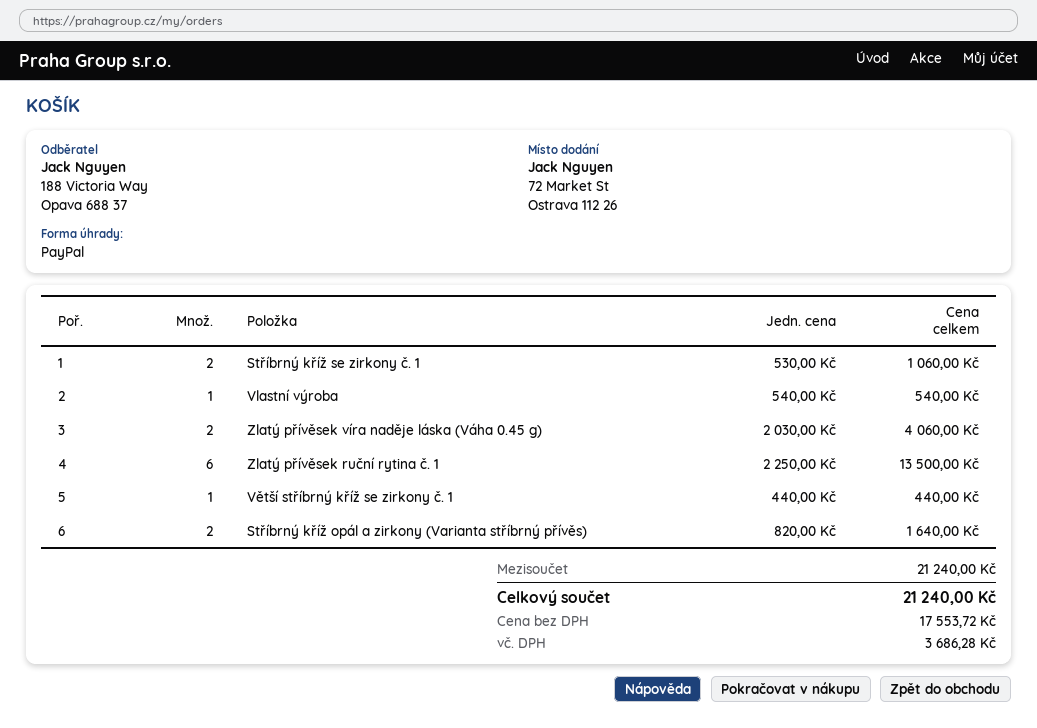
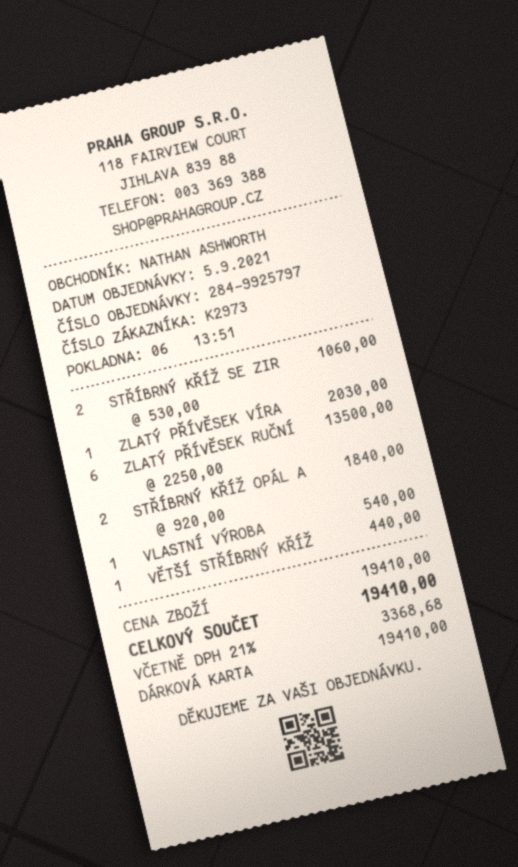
payment method: PayPal -> gift card
Zlatý přívěsek víra naděje láska (Váha 0.45 g): 2 x 2030.00 = 4060.00 -> 1 x 2030.00 = 2030.00
Stříbrný kříž opál a zirkony (Varianta stříbrný přívěs): 2 x 820.00 = 1640.00 -> 2 x 920.00 = 1840.00
subtotal: 21240.00 -> 19410.00
tax: 3686.28 -> 3368.68
total: 21240.00 -> 19410.00

